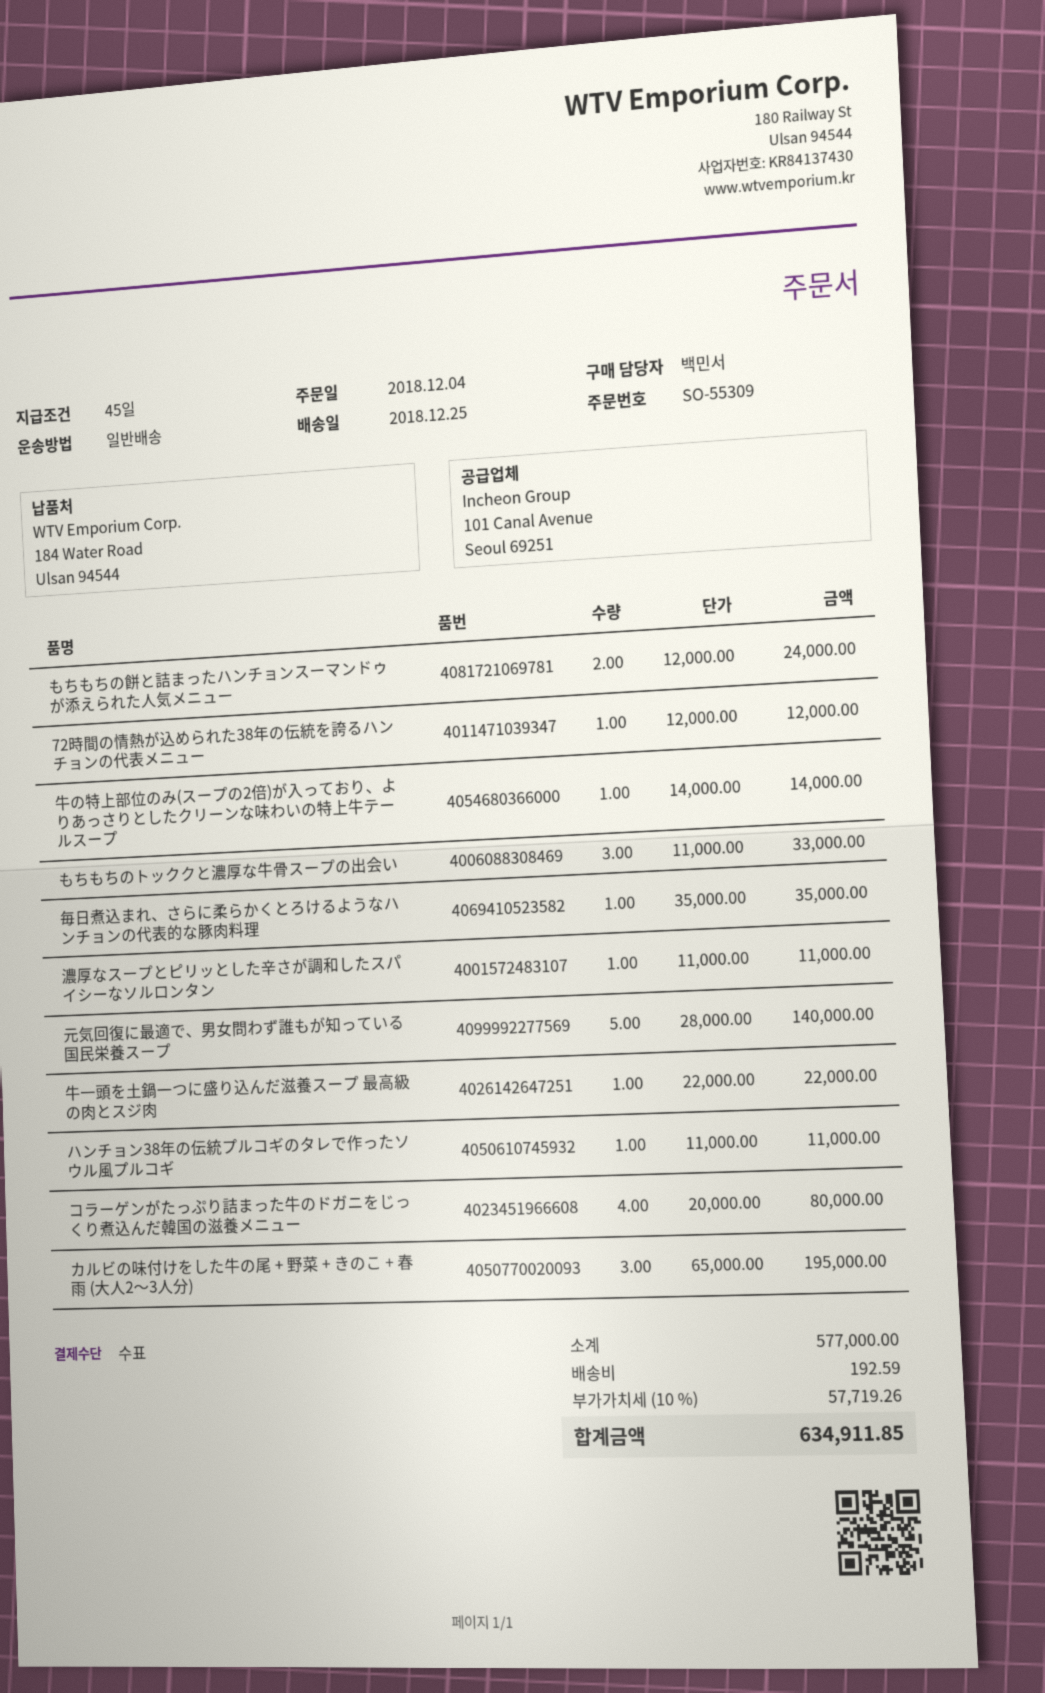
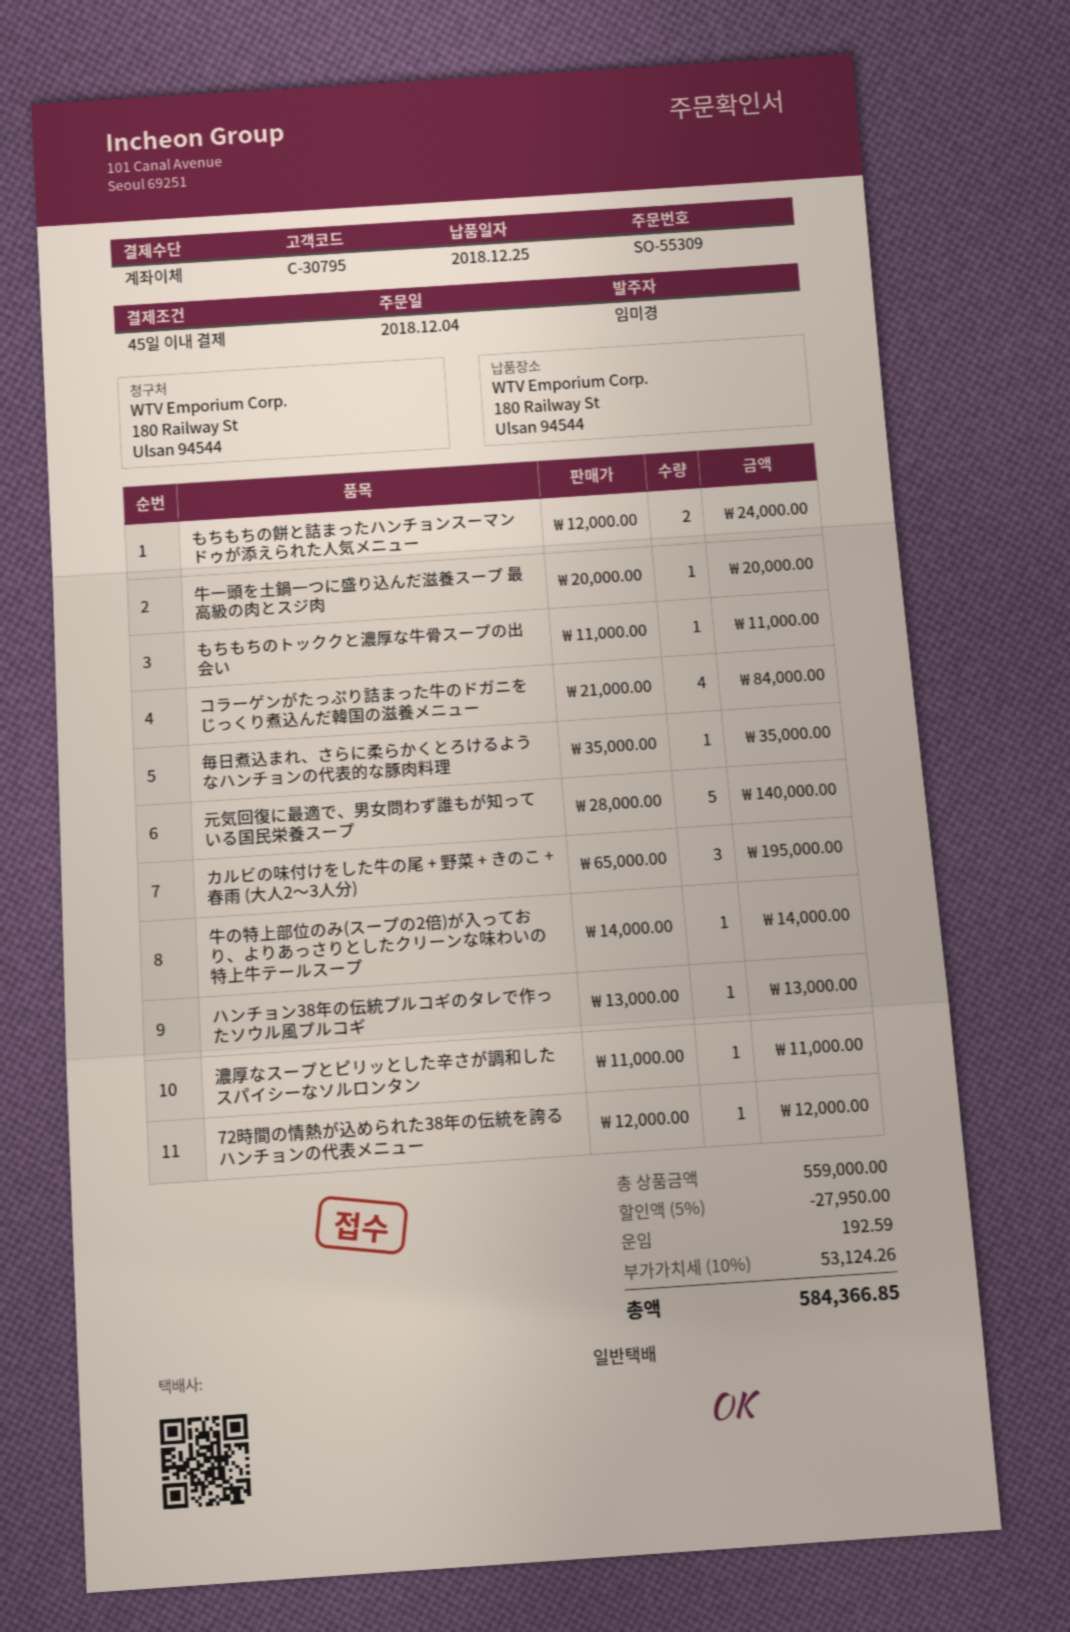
ordered by: 백민서 -> 임미경
payment method: cheque -> bank transfer
ship to: 184 Water Road, Ulsan 94544 -> 180 Railway St, Ulsan 94544
もちもちのトッククと濃厚な牛骨スープの出会い: 3 x 11000.00 = 33000.00 -> 1 x 11000.00 = 11000.00
牛一頭を土鍋一つに盛り込んだ滋養スープ 最高級の肉とスジ肉: 1 x 22000.00 = 22000.00 -> 1 x 20000.00 = 20000.00
ハンチョン38年の伝統プルコギのタレで作ったソウル風プルコギ: 1 x 11000.00 = 11000.00 -> 1 x 13000.00 = 13000.00
コラーゲンがたっぷり詰まった牛のドガニをじっくり煮込んだ韓国の滋養メニュー: 4 x 20000.00 = 80000.00 -> 4 x 21000.00 = 84000.00
subtotal: 577000.00 -> 559000.00
discount: none -> 5% = 27950.00
tax: 10% = 57719.26 -> 10% = 53124.26
total: 634911.85 -> 584366.85

